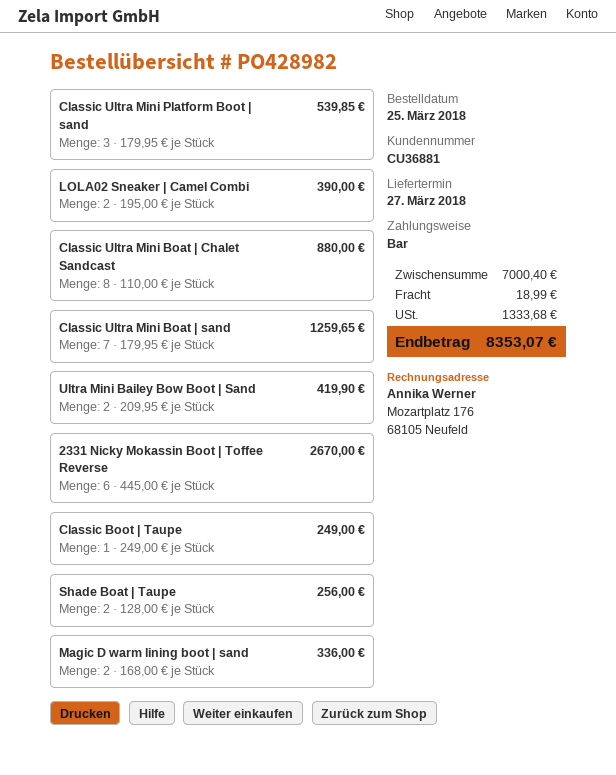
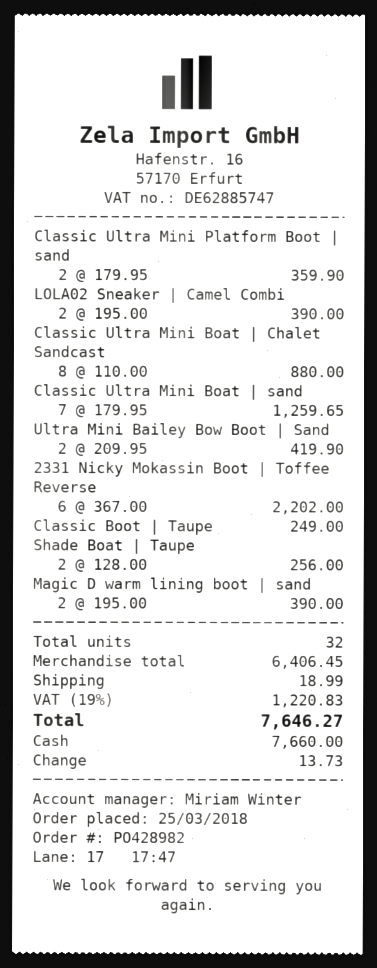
Classic Ultra Mini Platform Boot | sand: 3 x 179.95 = 539.85 -> 2 x 179.95 = 359.90
2331 Nicky Mokassin Boot | Toffee Reverse: 6 x 445.00 = 2670.00 -> 6 x 367.00 = 2202.00
Magic D warm lining boot | sand: 2 x 168.00 = 336.00 -> 2 x 195.00 = 390.00
subtotal: 7000.40 -> 6406.45
tax: 1333.68 -> 1220.83
total: 8353.07 -> 7646.27

